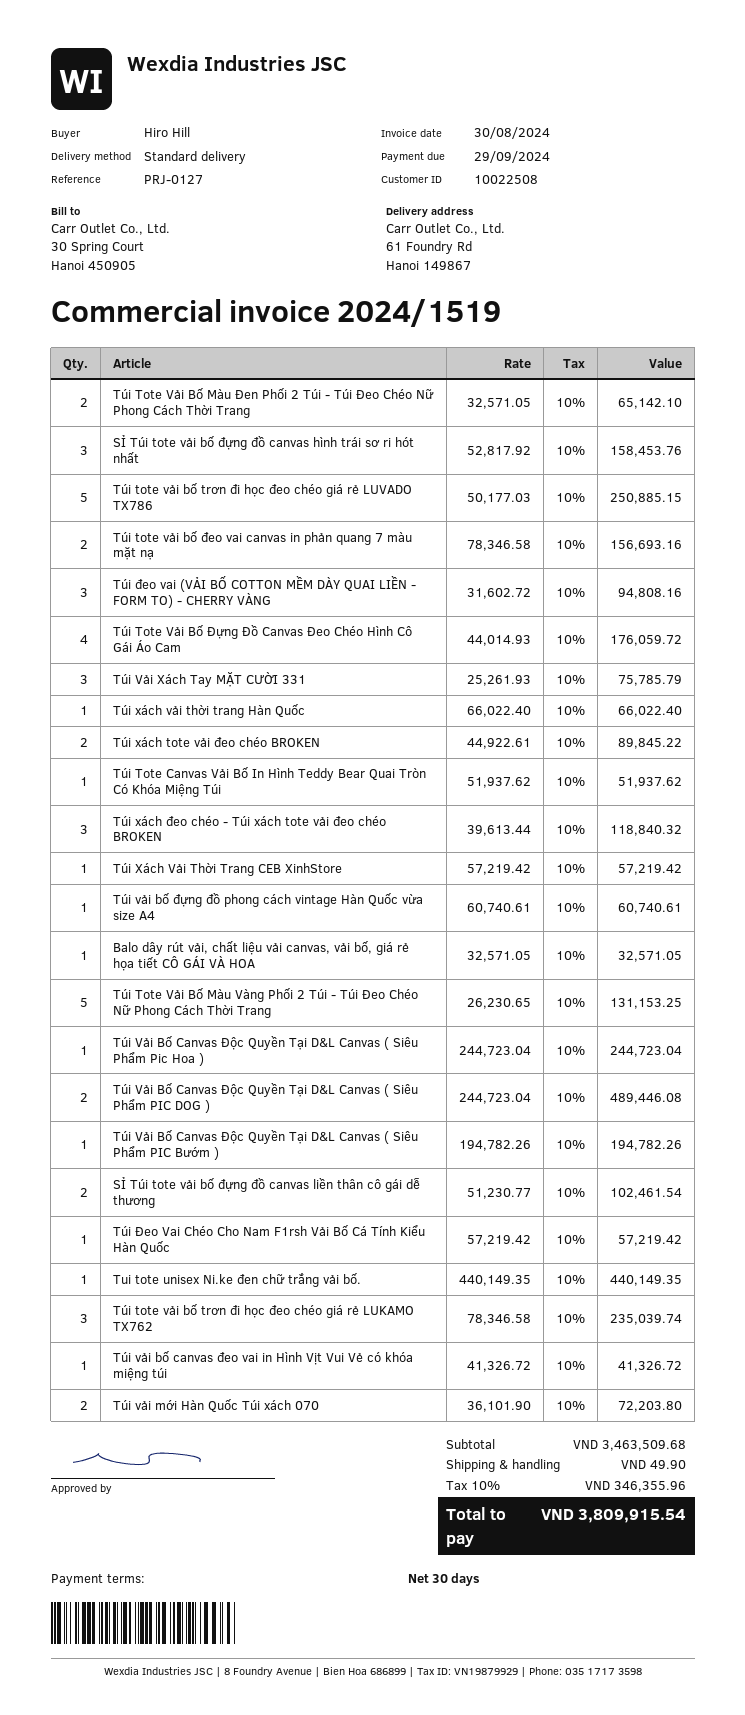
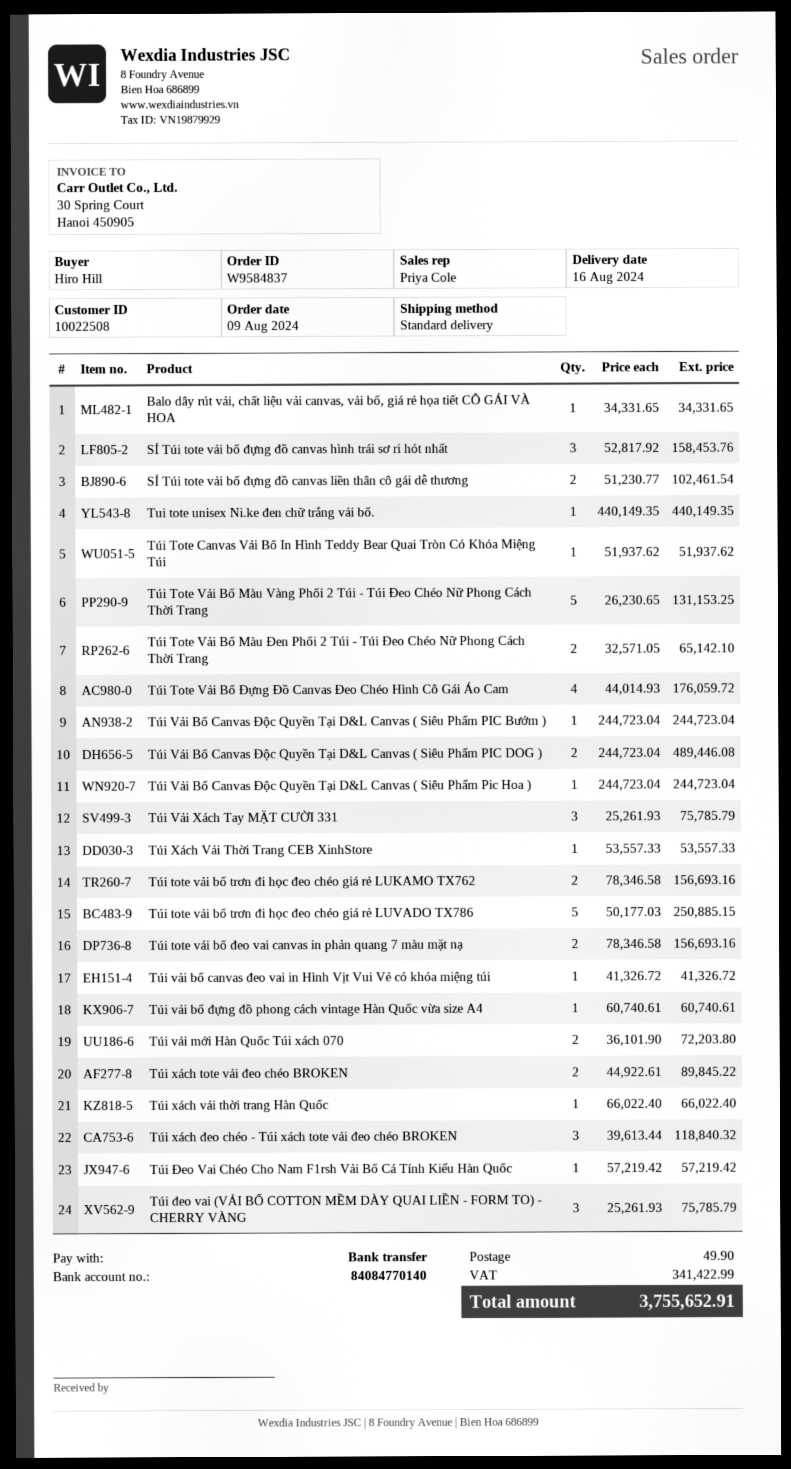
Túi đeo vai (VẢI BỐ COTTON MỀM DÀY QUAI LIỀN - FORM TO) - CHERRY VÀNG: 3 x 31602.72 = 94808.16 -> 3 x 25261.93 = 75785.79
Túi Xách Vải Thời Trang CEB XinhStore: 1 x 57219.42 = 57219.42 -> 1 x 53557.33 = 53557.33
Balo dây rút vải, chất liệu vải canvas, vải bố, giá rẻ họa tiết CÔ GÁI VÀ HOA: 1 x 32571.05 = 32571.05 -> 1 x 34331.65 = 34331.65
Túi Vải Bố Canvas Độc Quyền Tại D&L Canvas ( Siêu Phẩm PIC Bướm ): 1 x 194782.26 = 194782.26 -> 1 x 244723.04 = 244723.04
Túi tote vải bố trơn đi học đeo chéo giá rẻ LUKAMO TX762: 3 x 78346.58 = 235039.74 -> 2 x 78346.58 = 156693.16
tax: 346355.96 -> 341422.99
total: 3809915.54 -> 3755652.91

